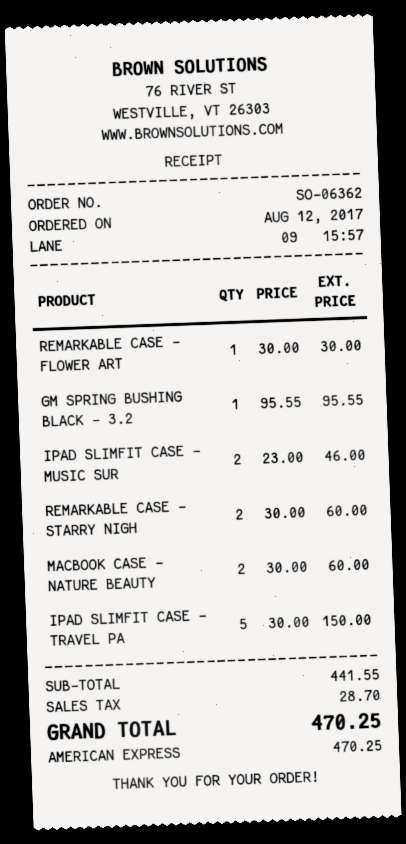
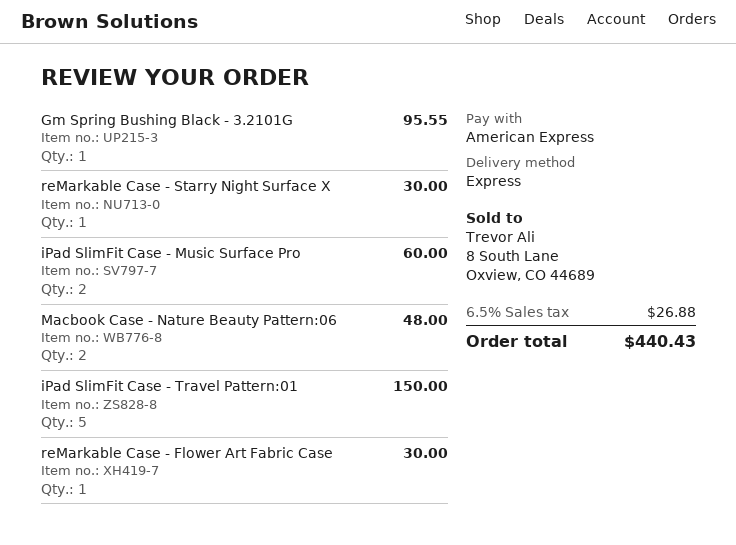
IPAD SLIMFIT CASE - MUSIC SUR: 2 for 46.00 -> 2 for 60.00
REMARKABLE CASE - STARRY NIGH: 2 for 60.00 -> 1 for 30.00
MACBOOK CASE - NATURE BEAUTY: 2 for 60.00 -> 2 for 48.00
tax: 28.70 -> 26.88
total: 470.25 -> 440.43

